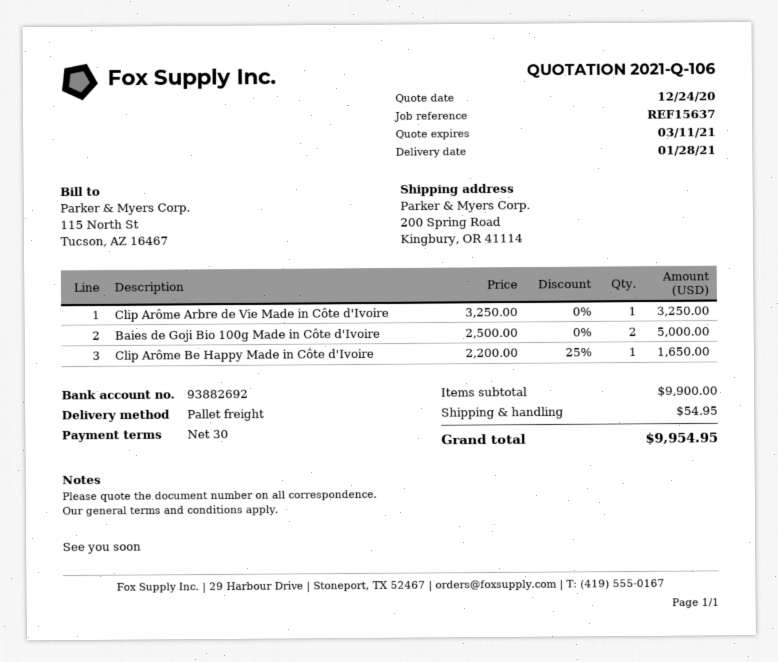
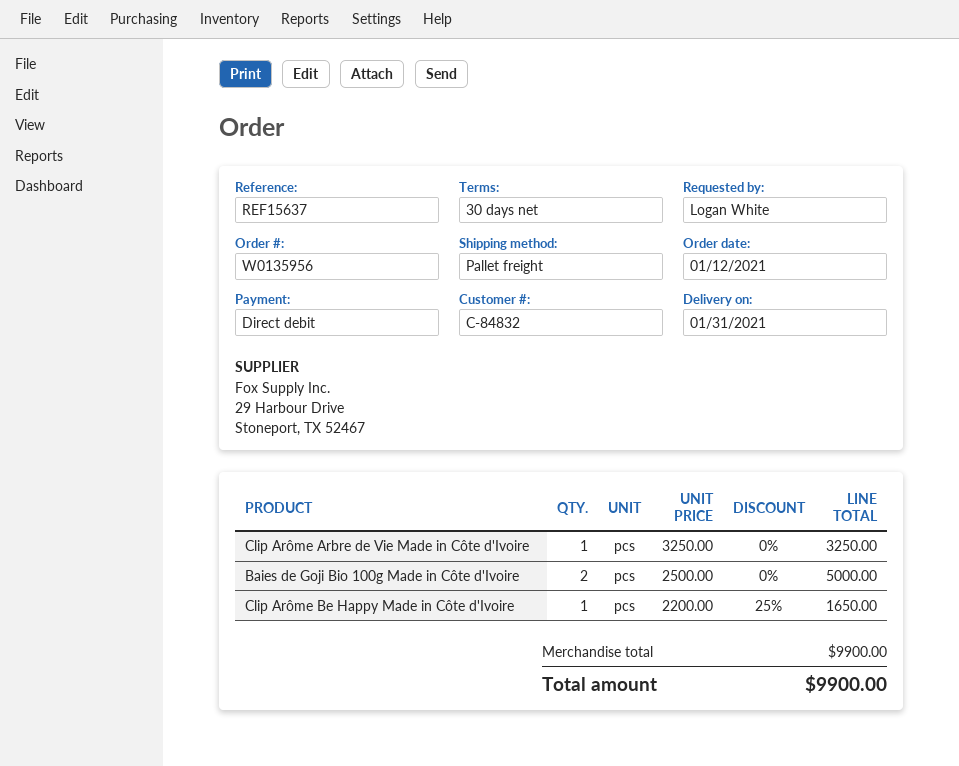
delivery date: 2021-01-28 -> 2021-01-31
shipping: 54.95 -> none
total: 9954.95 -> 9900.00

